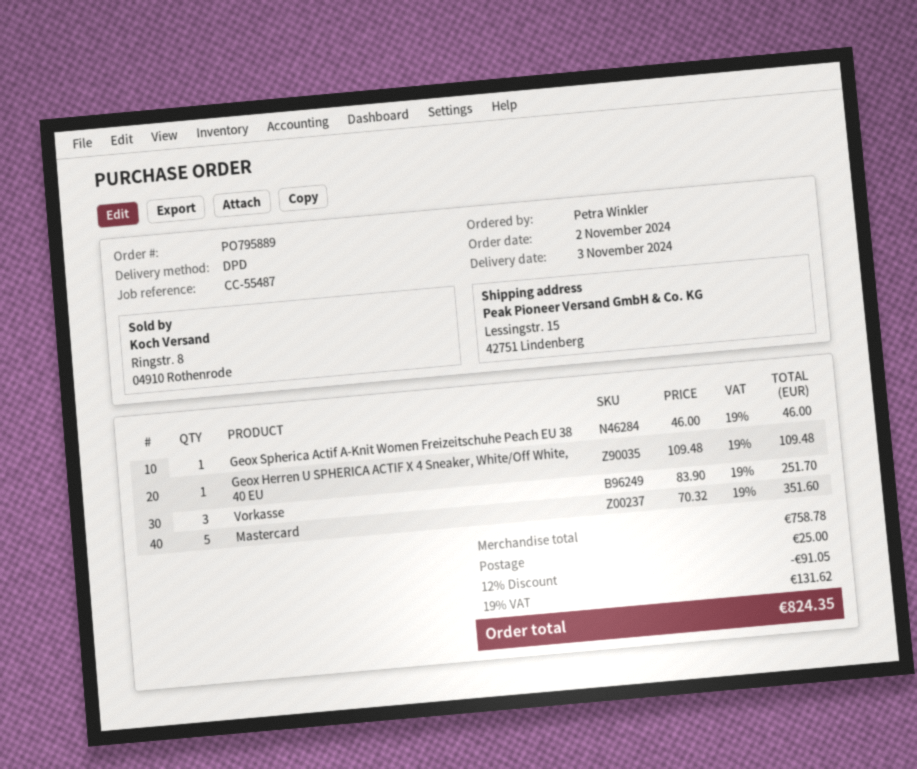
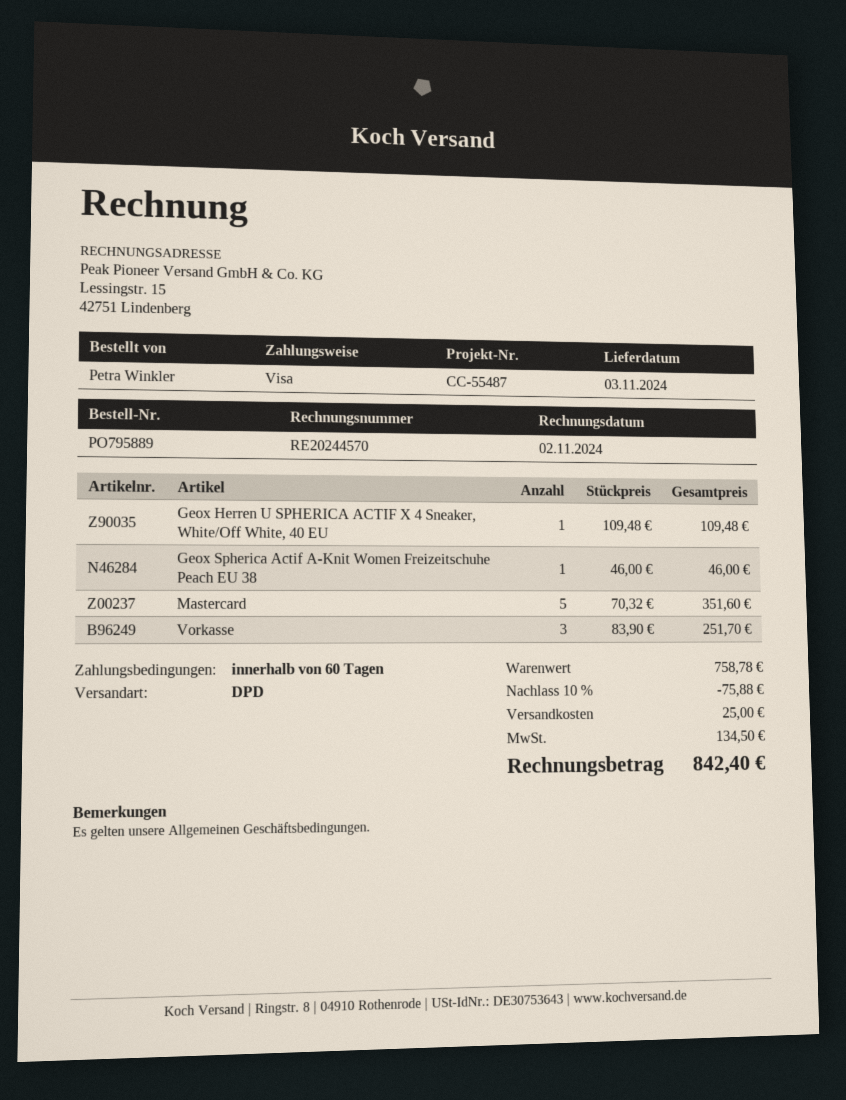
discount: 12% = 91.05 -> 10% = 75.88
tax: 131.62 -> 134.50
total: 824.35 -> 842.40

